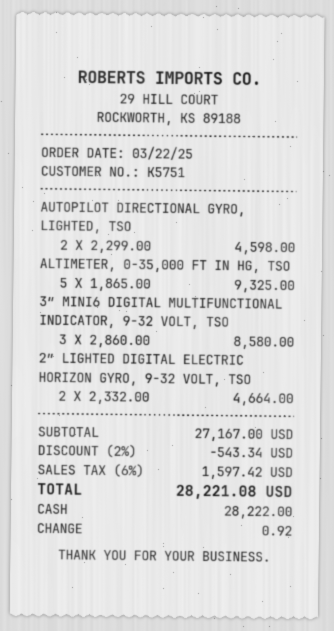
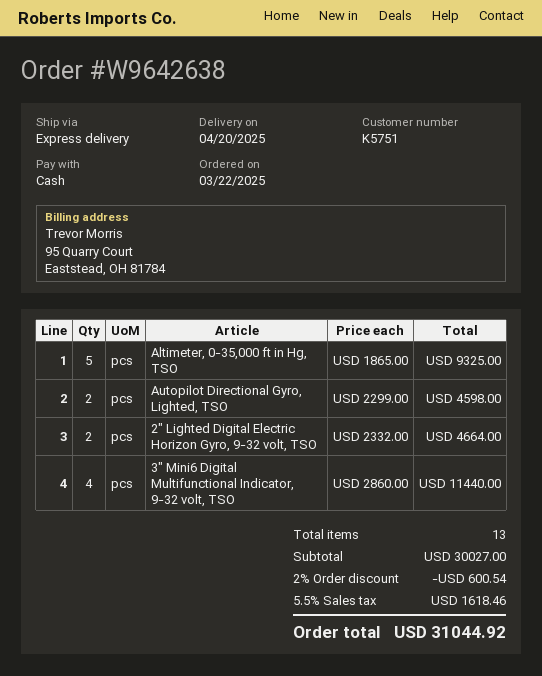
3″ MINI6 DIGITAL MULTIFUNCTIONAL INDICATOR, 9-32 VOLT, TSO: 3 x 2860.00 = 8580.00 -> 4 x 2860.00 = 11440.00
subtotal: 27167.00 -> 30027.00
discount: 2% = 543.34 -> 2% = 600.54
tax: 6% = 1597.42 -> 5.5% = 1618.46
total: 28221.08 -> 31044.92

